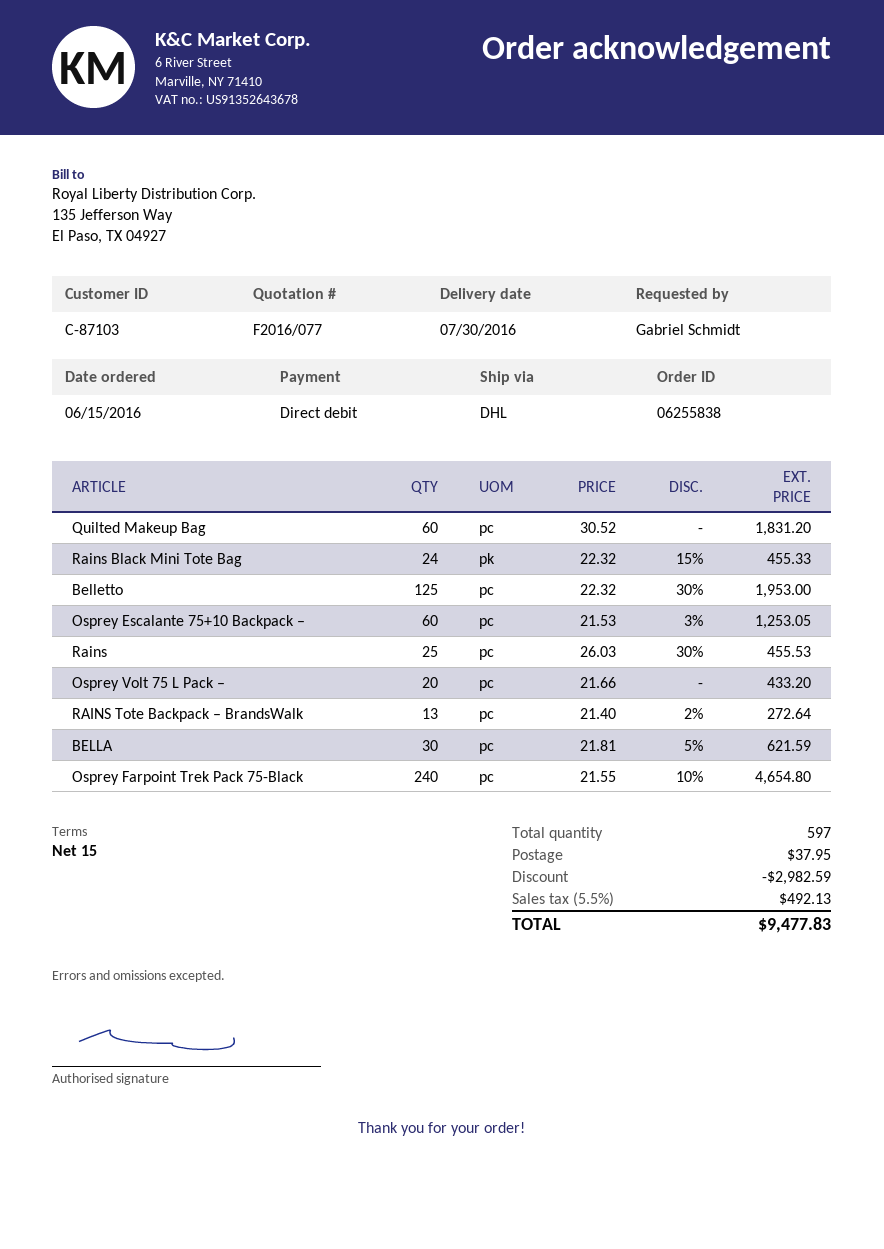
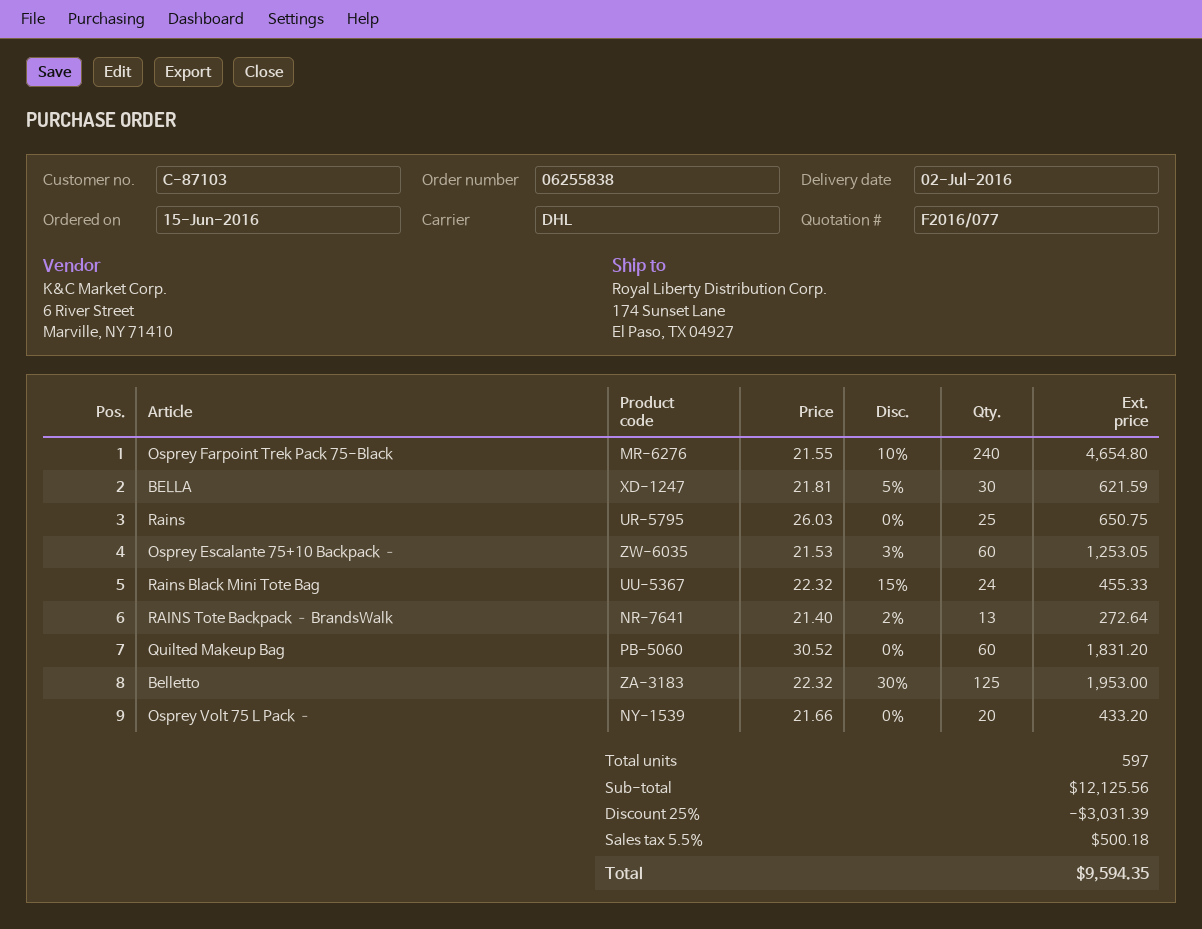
delivery date: 2016-07-30 -> 2016-07-02
Rains: 25 x 26.03 - 30% = 455.53 -> 25 x 26.03 = 650.75
discount: 2982.59 -> 3031.39
shipping: 37.95 -> none
tax: 5.5% = 492.13 -> 5.5% = 500.18
total: 9477.83 -> 9594.35

